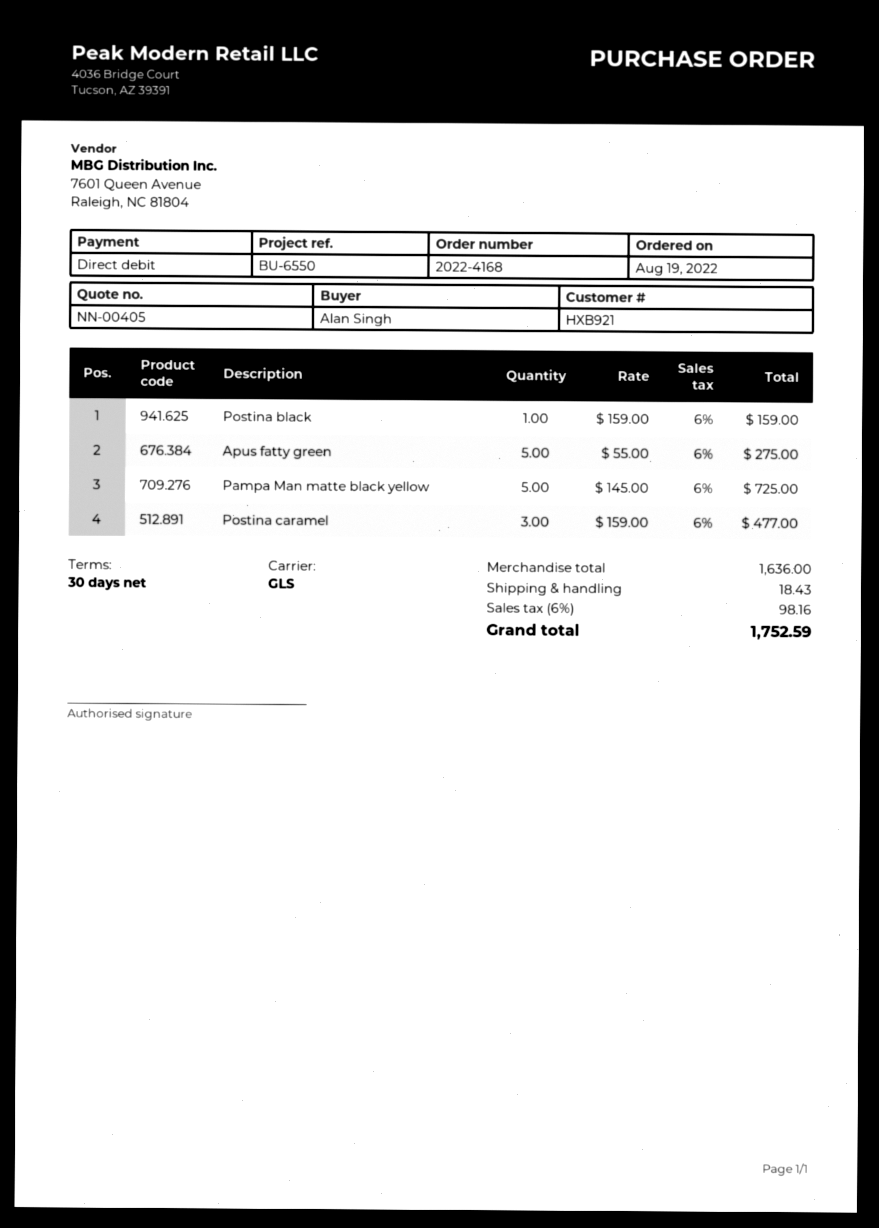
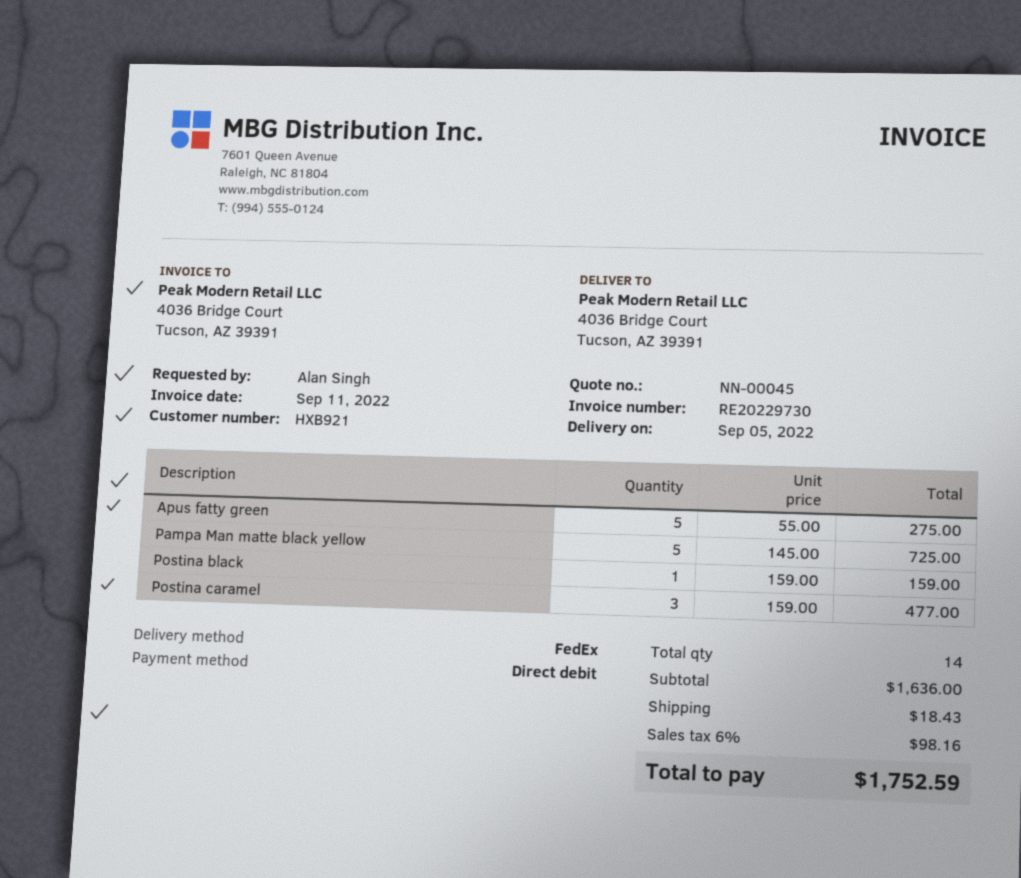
quote number: NN-00405 -> NN-00045
shipping method: GLS -> FedEx

